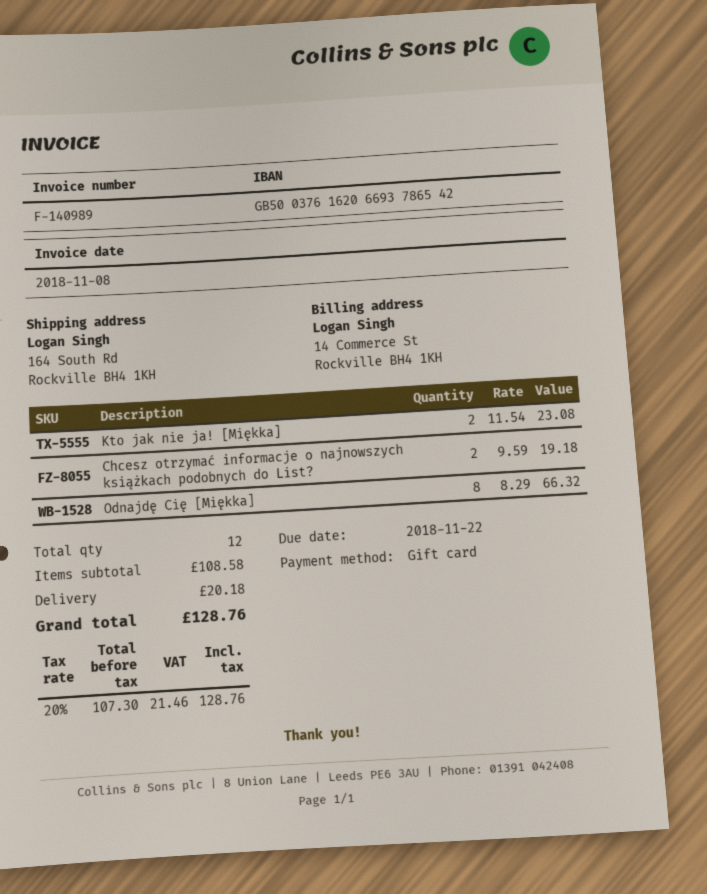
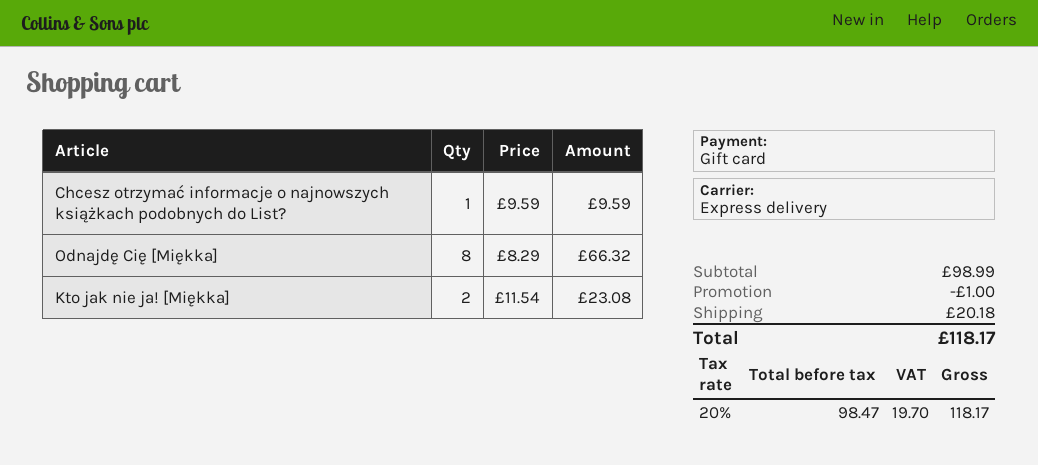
Chcesz otrzymać informacje o najnowszych książkach podobnych do List?: 2 x 9.59 = 19.18 -> 1 x 9.59 = 9.59
subtotal: 108.58 -> 98.99
discount: none -> 1.00
net: 107.30 -> 98.47
tax: 20% = 21.46 -> 20% = 19.70
total: 128.76 -> 118.17

